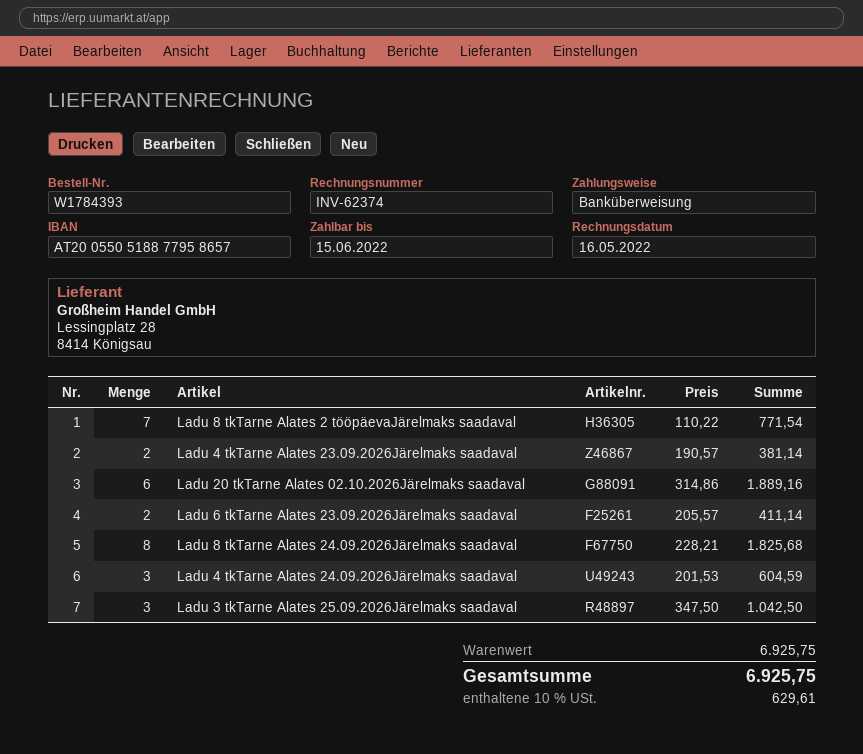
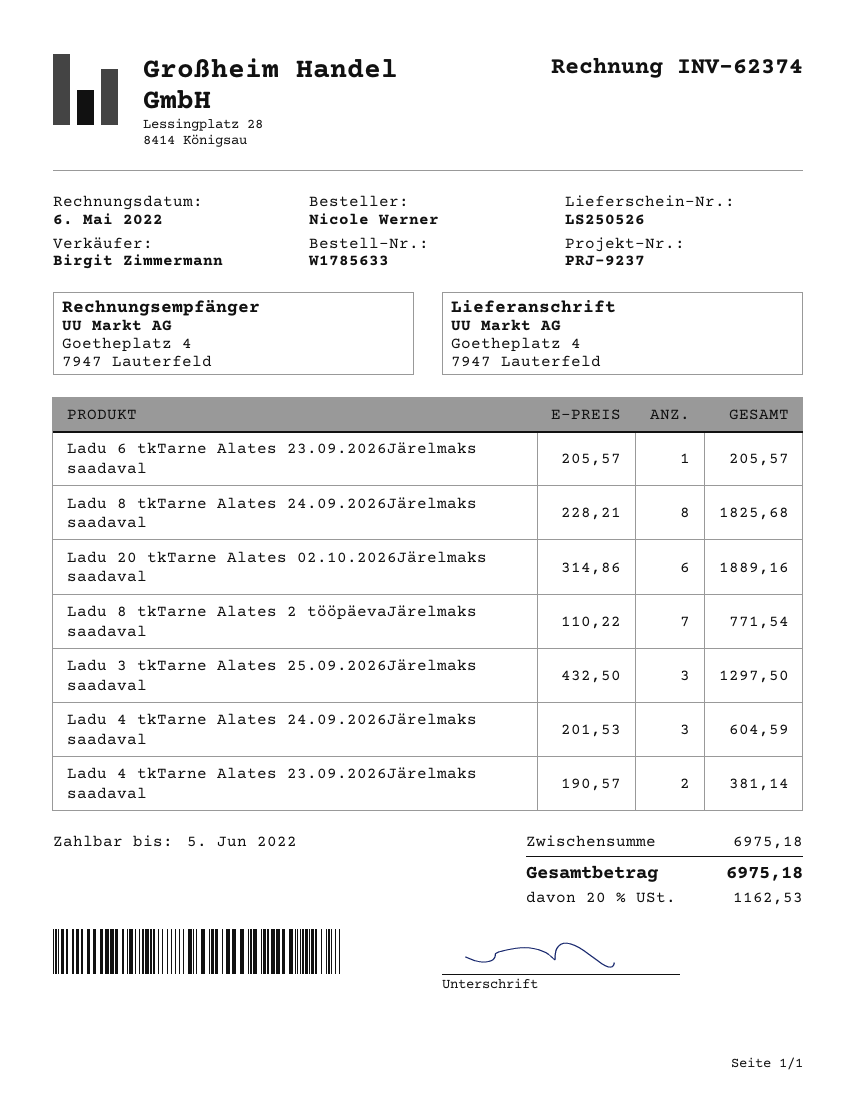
order number: W1784393 -> W1785633
invoice date: 2022-05-16 -> 2022-05-06
due date: 2022-06-15 -> 2022-06-05
Ladu 6 tkTarne Alates 23.09.2026Järelmaks saadaval: 2 x 205.57 = 411.14 -> 1 x 205.57 = 205.57
Ladu 3 tkTarne Alates 25.09.2026Järelmaks saadaval: 3 x 347.50 = 1042.50 -> 3 x 432.50 = 1297.50
subtotal: 6925.75 -> 6975.18
tax: 10% = 629.61 -> 20% = 1162.53
total: 6925.75 -> 6975.18

